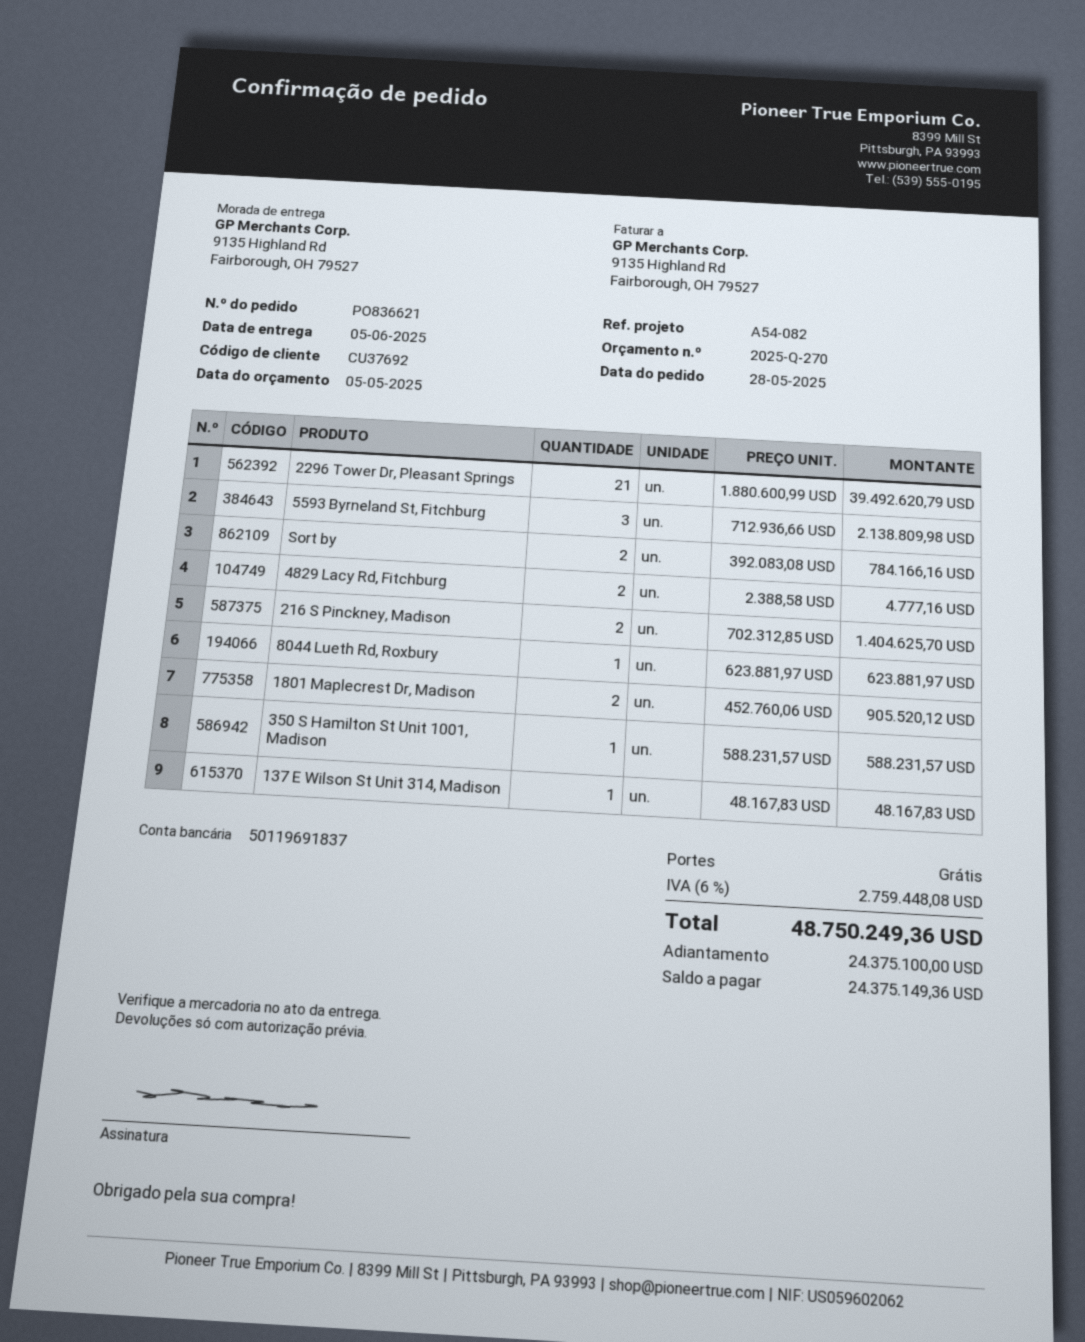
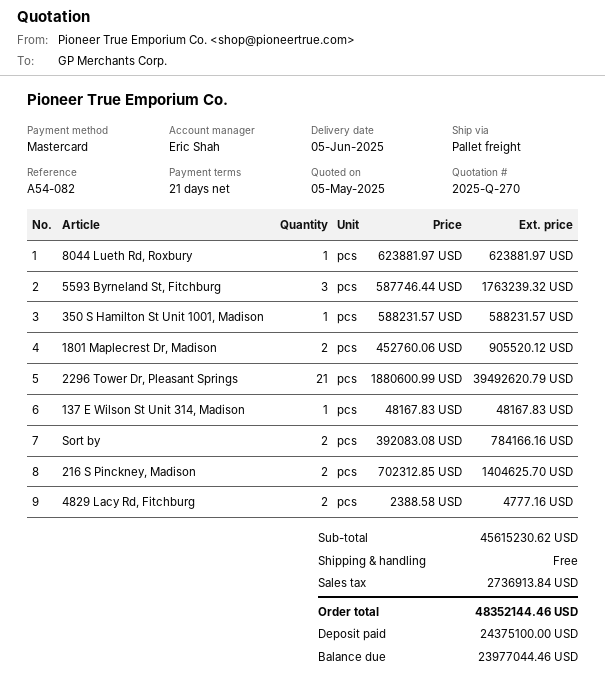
5593 Byrneland St, Fitchburg: 3 x 712936.66 = 2138809.98 -> 3 x 587746.44 = 1763239.32
tax: 2759448.08 -> 2736913.84
total: 48750249.36 -> 48352144.46
balance: 24375149.36 -> 23977044.46

